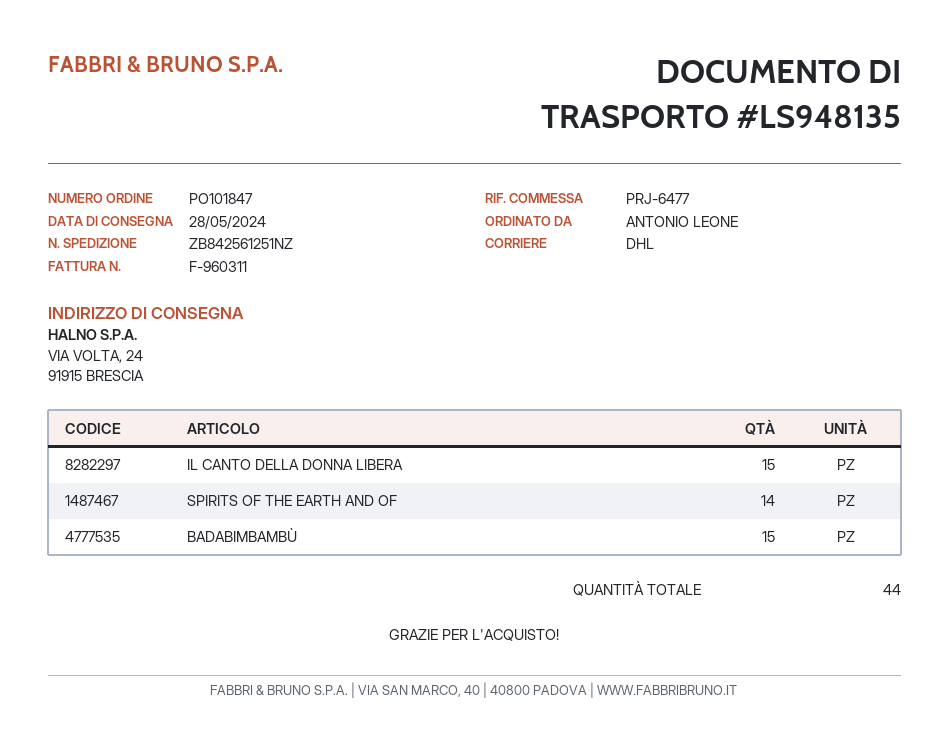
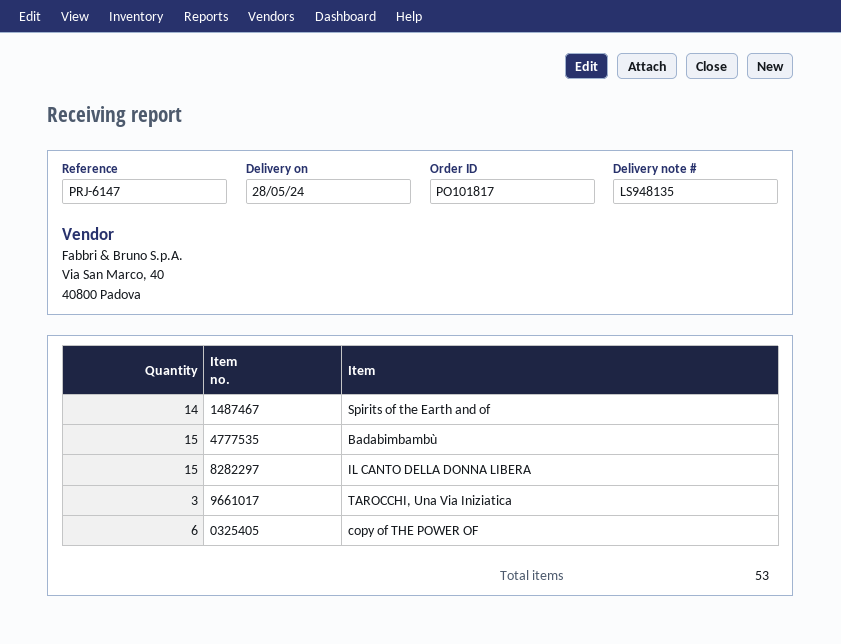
order number: PO101847 -> PO101817
reference: PRJ-6477 -> PRJ-6147
TAROCCHI, Una Via Iniziatica: none -> 3
copy of THE POWER OF: none -> 6
total quantity: 44 -> 53

